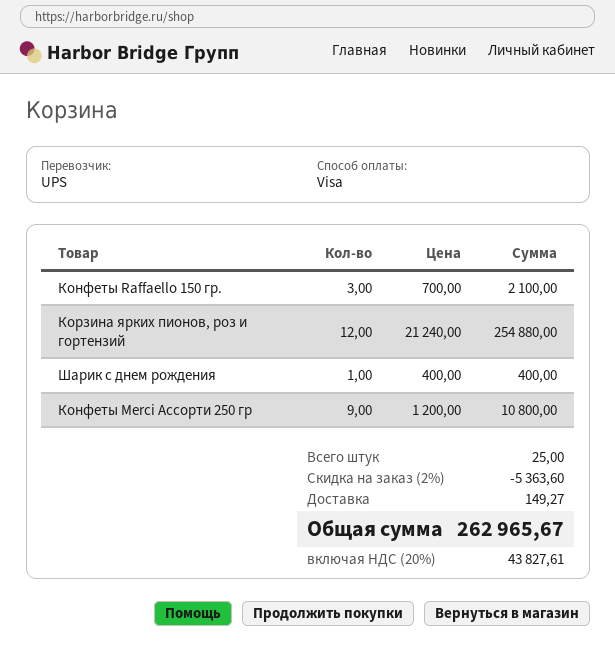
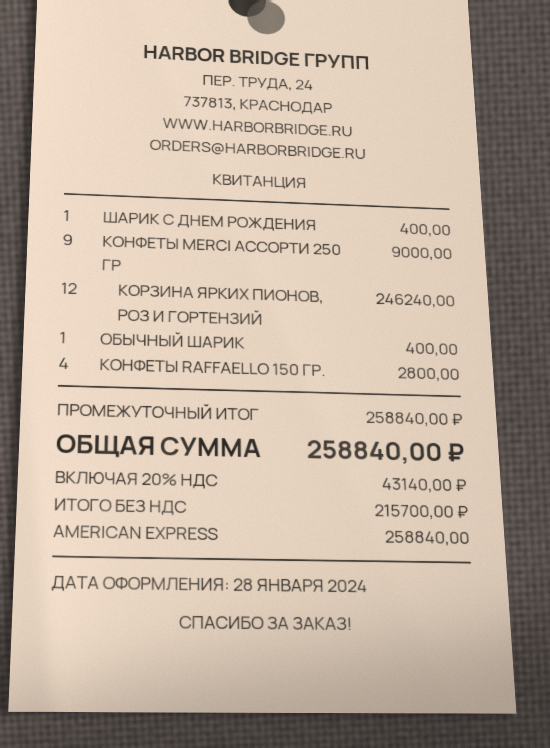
payment method: Visa -> American Express
Конфеты Raffaello 150 гр.: 3 for 2100.00 -> 4 for 2800.00
Корзина ярких пионов, роз и гортензий: 12 for 254880.00 -> 12 for 246240.00
Конфеты Merci Ассорти 250 гр: 9 for 10800.00 -> 9 for 9000.00
ОБЫЧНЫЙ ШАРИК: none -> 1 for 400.00
discount: 2% = 5363.60 -> none
shipping: 149.27 -> none
tax: 20% = 43827.61 -> 20% = 43140.00
total: 262965.67 -> 258840.00

